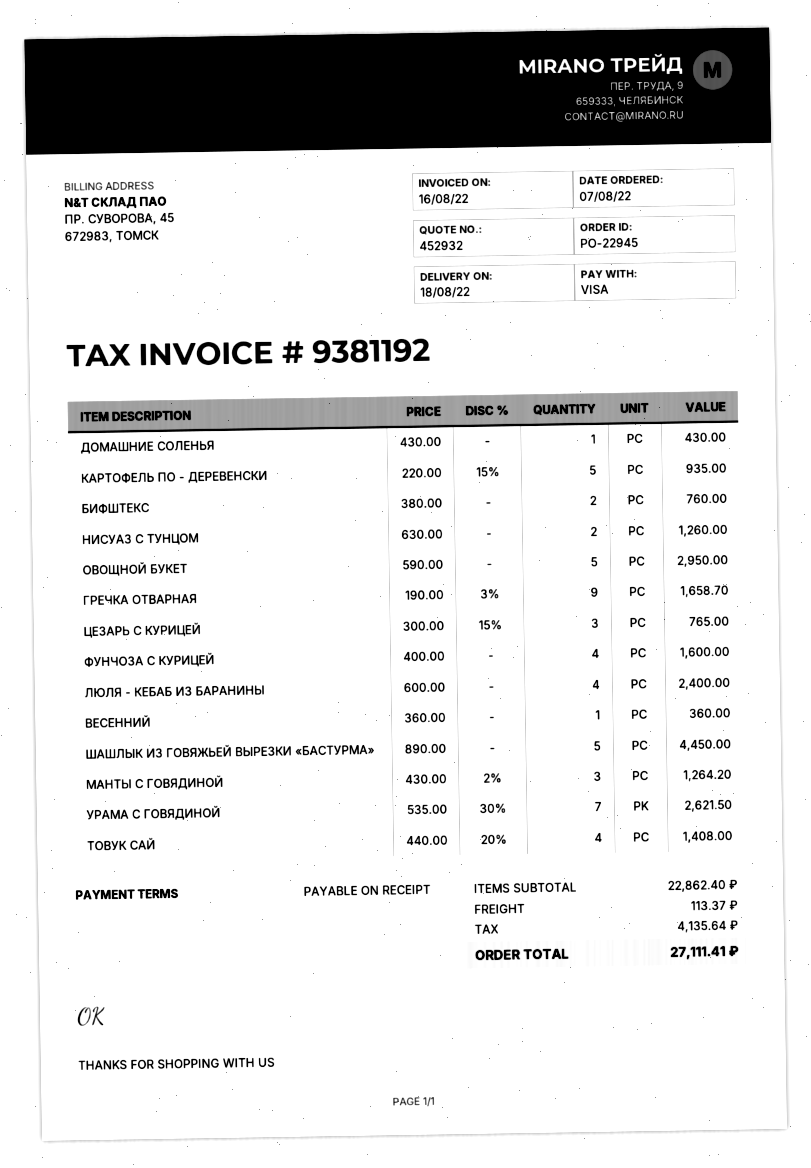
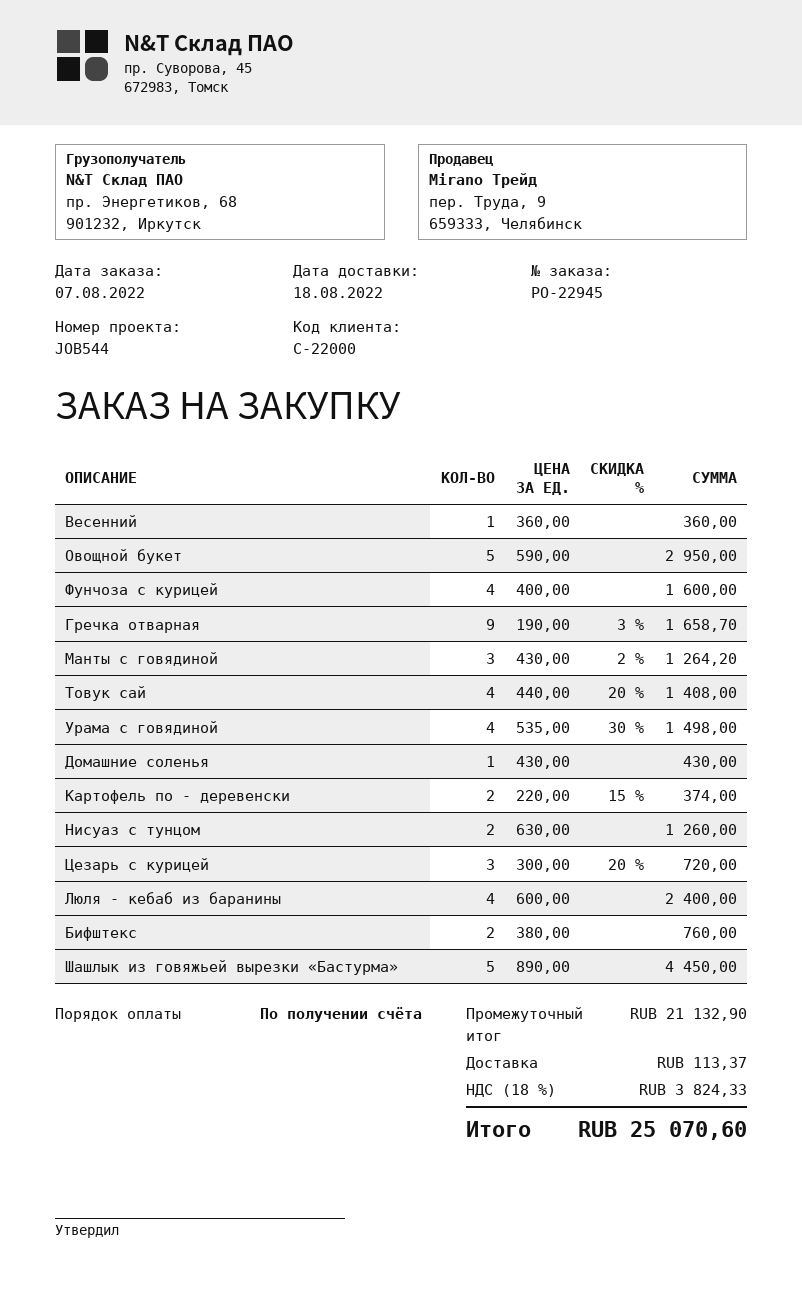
КАРТОФЕЛЬ ПО - ДЕРЕВЕНСКИ: 5 x 220.00 - 15% = 935.00 -> 2 x 220.00 - 15% = 374.00
ЦЕЗАРЬ С КУРИЦЕЙ: 3 x 300.00 - 15% = 765.00 -> 3 x 300.00 - 20% = 720.00
УРАМА С ГОВЯДИНОЙ: 7 x 535.00 - 30% = 2621.50 -> 4 x 535.00 - 30% = 1498.00
subtotal: 22862.40 -> 21132.90
tax: 4135.64 -> 3824.33
total: 27111.41 -> 25070.60

